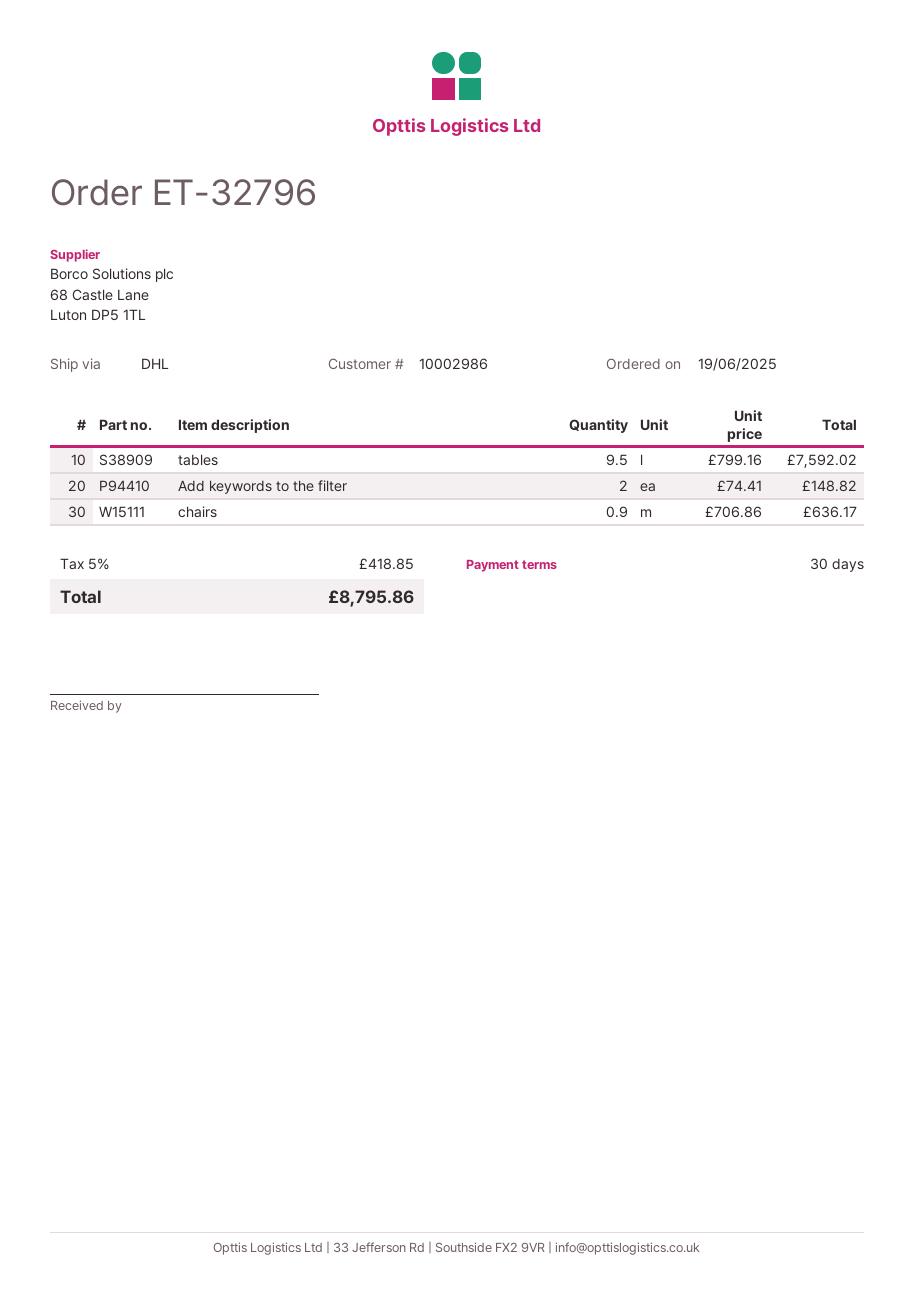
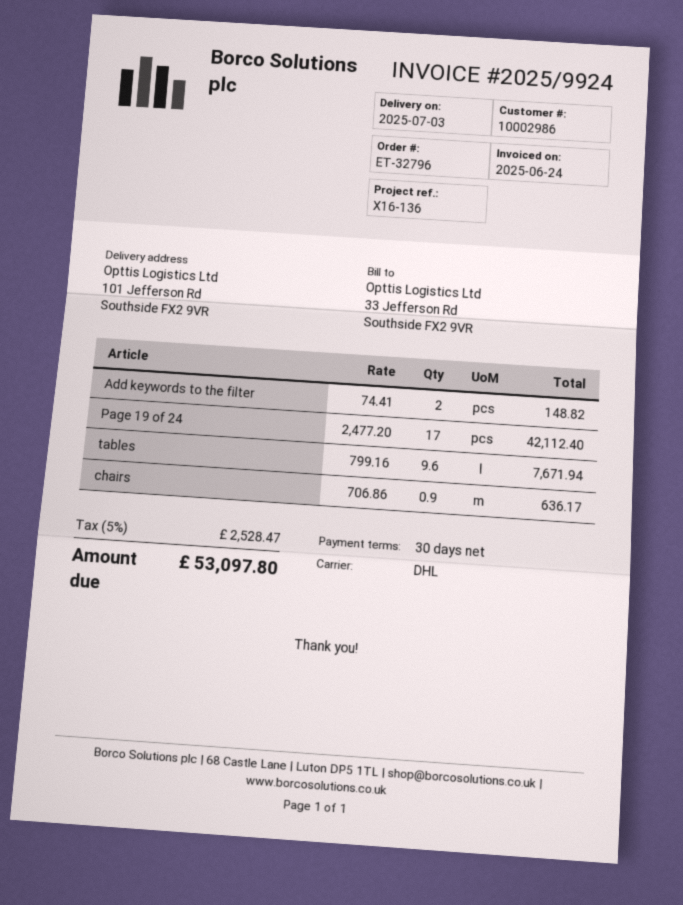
tables: 9.5 x 799.16 = 7592.02 -> 9.6 x 799.16 = 7671.94
Page 19 of 24: none -> 17 x 2477.20 = 42112.40
tax: 5% = 418.85 -> 5% = 2528.47
total: 8795.86 -> 53097.80

